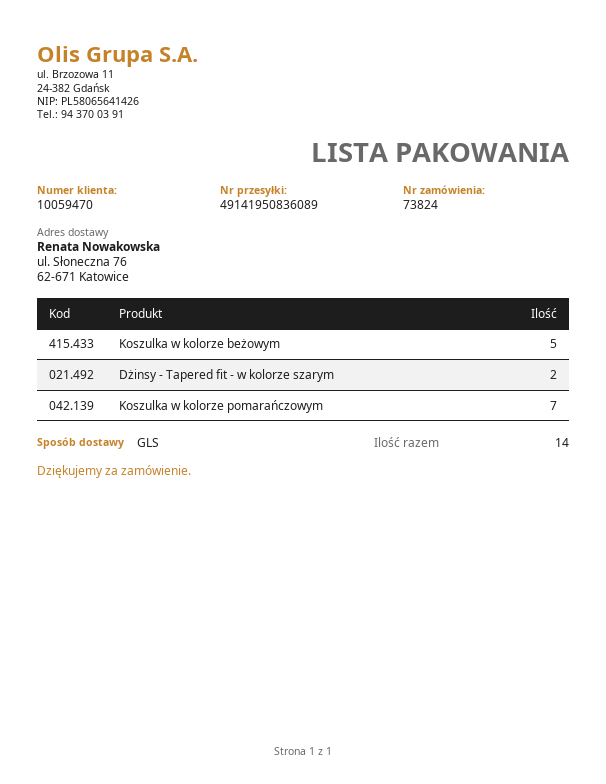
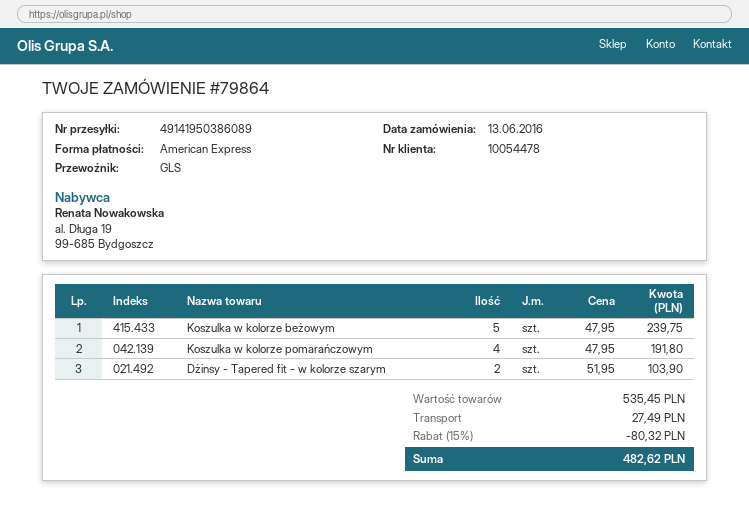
order number: 73824 -> 79864
customer number: 10059470 -> 10054478
tracking number: 49141950836089 -> 49141950386089
Koszulka w kolorze pomarańczowym: 7 -> 4

